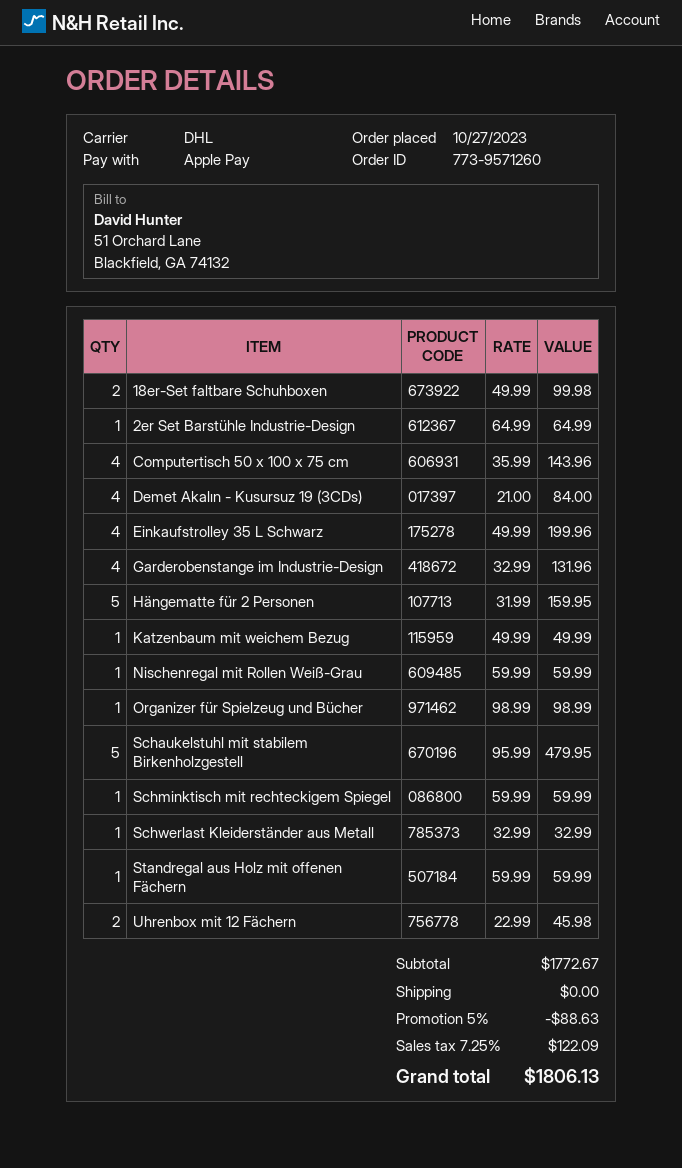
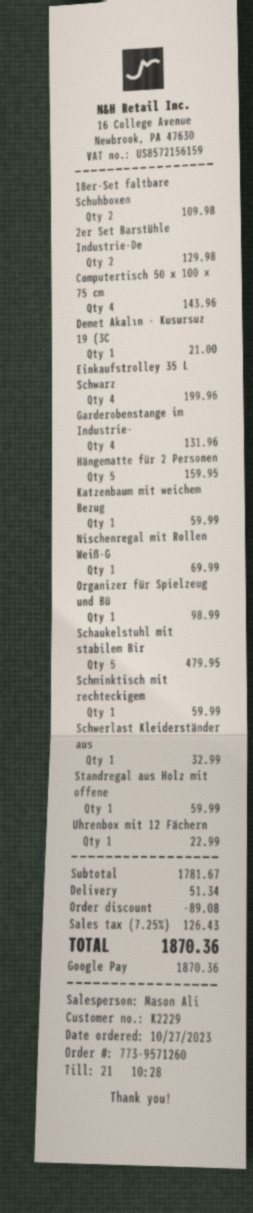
payment method: Apple Pay -> Google Pay
18er-Set faltbare Schuhboxen: 2 for 99.98 -> 2 for 109.98
2er Set Barstühle Industrie-Design: 1 for 64.99 -> 2 for 129.98
Demet Akalın - Kusursuz 19 (3CDs): 4 for 84.00 -> 1 for 21.00
Katzenbaum mit weichem Bezug: 1 for 49.99 -> 1 for 59.99
Nischenregal mit Rollen Weiß-Grau: 1 for 59.99 -> 1 for 69.99
Uhrenbox mit 12 Fächern: 2 for 45.98 -> 1 for 22.99
subtotal: 1772.67 -> 1781.67
discount: 88.63 -> 89.08
shipping: 0.00 -> 51.34
tax: 7.25% = 122.09 -> 7.25% = 126.43
total: 1806.13 -> 1870.36

